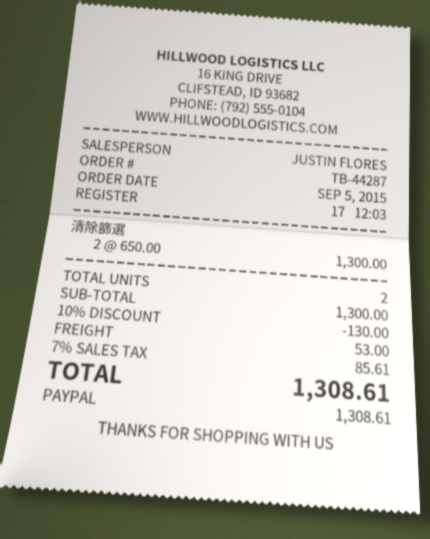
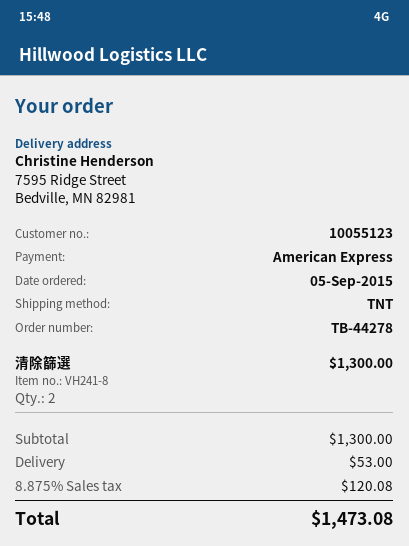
order number: TB-44287 -> TB-44278
payment method: PayPal -> American Express
discount: 10% = 130.00 -> none
tax: 7% = 85.61 -> 8.875% = 120.08
total: 1308.61 -> 1473.08

